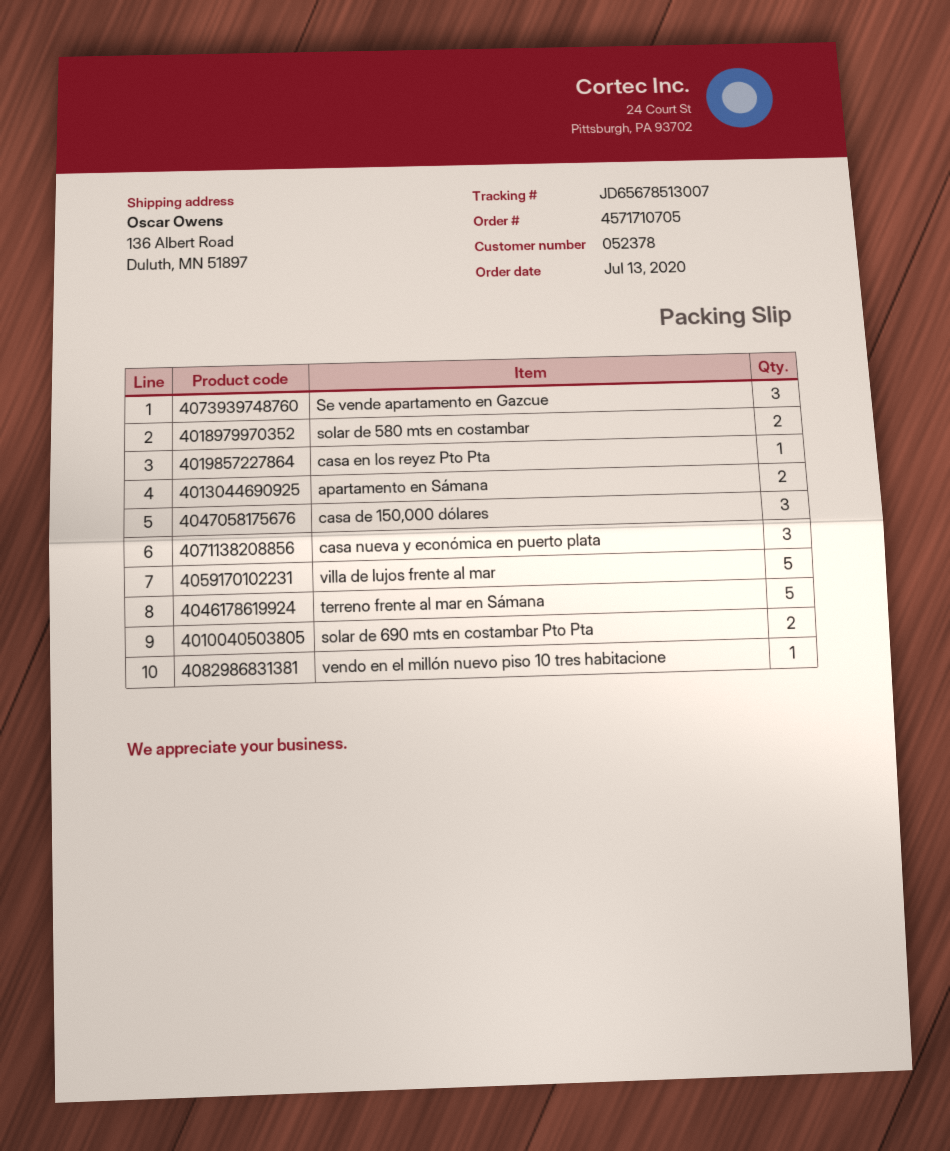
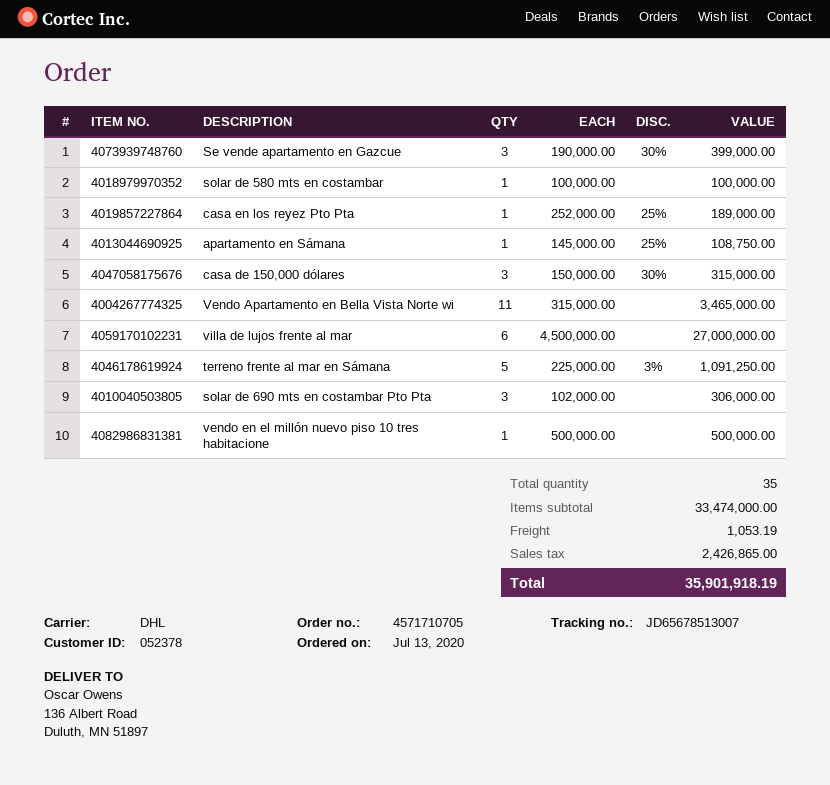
solar de 580 mts en costambar: 2 -> 1
apartamento en Sámana: 2 -> 1
casa nueva y económica en puerto plata: 3 -> none
villa de lujos frente al mar: 5 -> 6
solar de 690 mts en costambar Pto Pta: 2 -> 3
Vendo Apartamento en Bella Vista Norte wi: none -> 11

